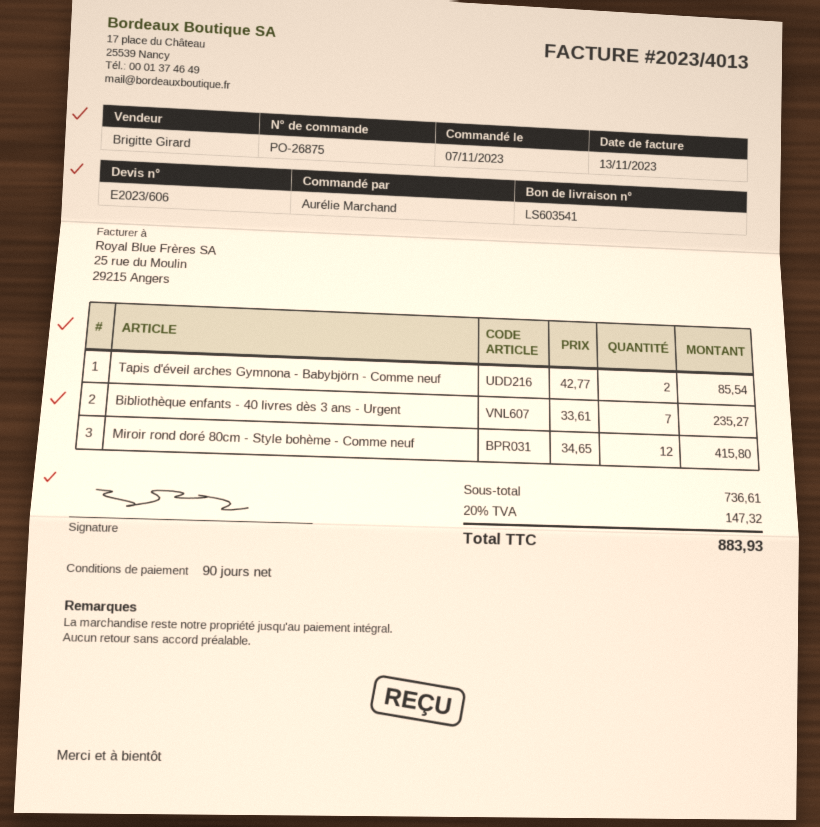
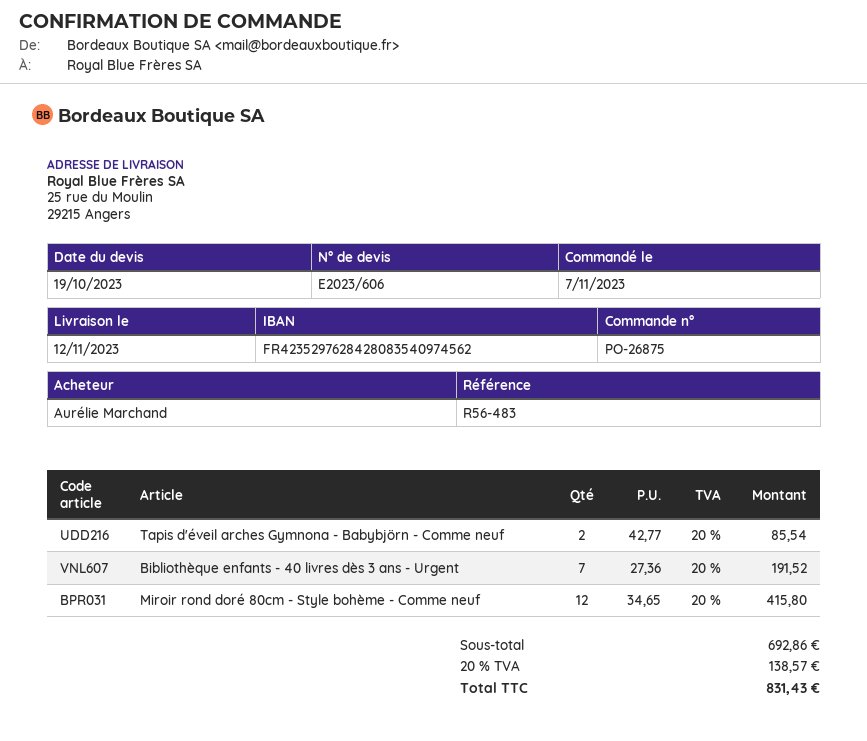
Bibliothèque enfants - 40 livres dès 3 ans - Urgent: 7 x 33.61 = 235.27 -> 7 x 27.36 = 191.52
subtotal: 736.61 -> 692.86
tax: 20% = 147.32 -> 20% = 138.57
total: 883.93 -> 831.43

